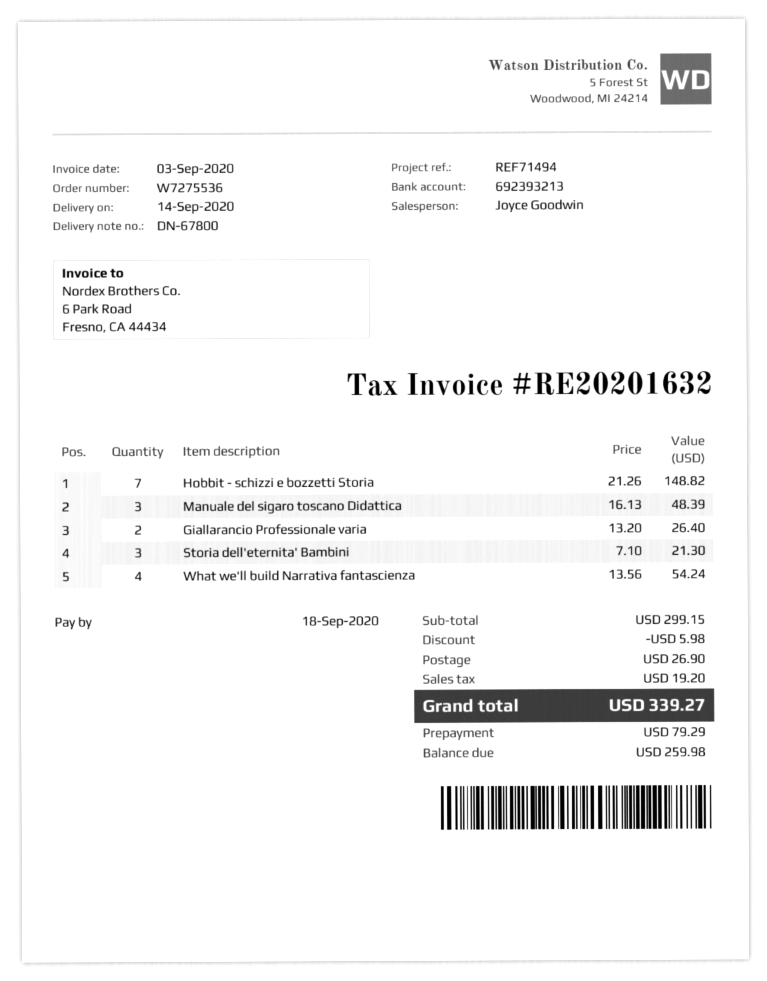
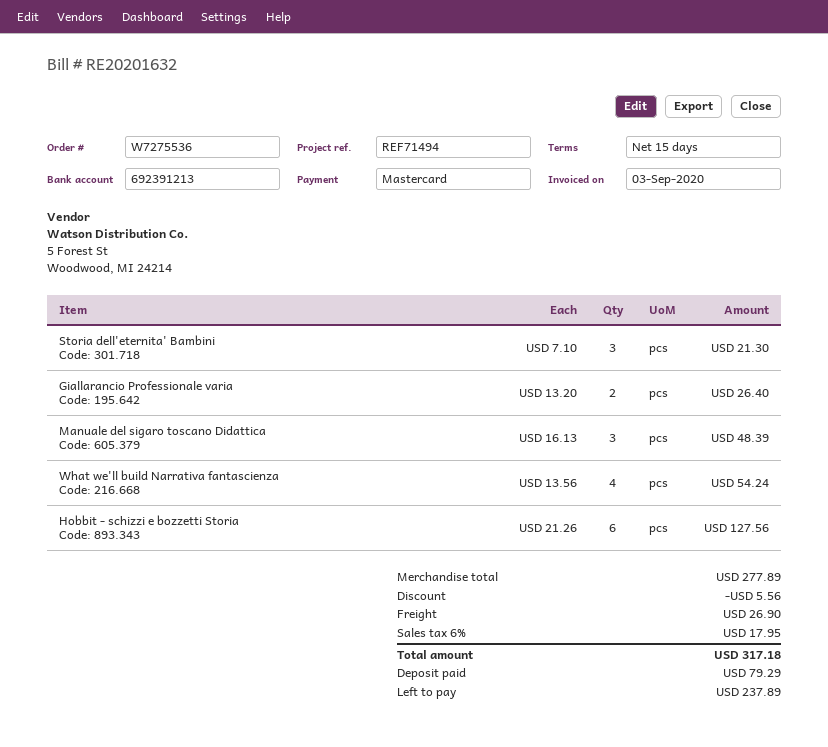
bank account: 692393213 -> 692391213
Hobbit - schizzi e bozzetti Storia: 7 x 21.26 = 148.82 -> 6 x 21.26 = 127.56
subtotal: 299.15 -> 277.89
discount: 5.98 -> 5.56
tax: 19.20 -> 17.95
total: 339.27 -> 317.18
balance: 259.98 -> 237.89

